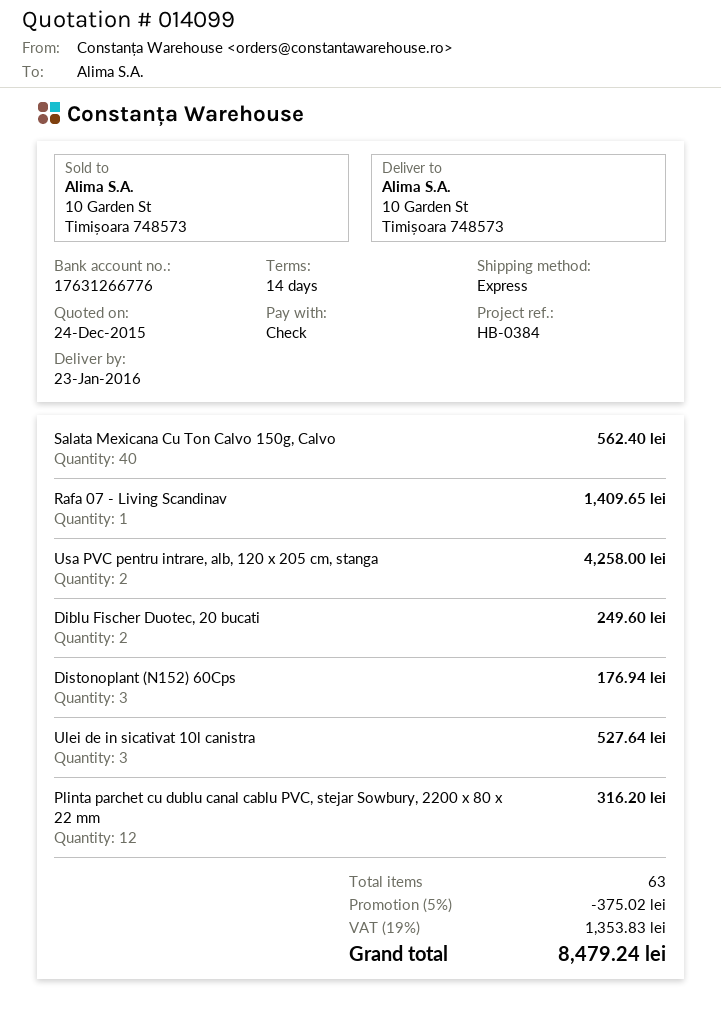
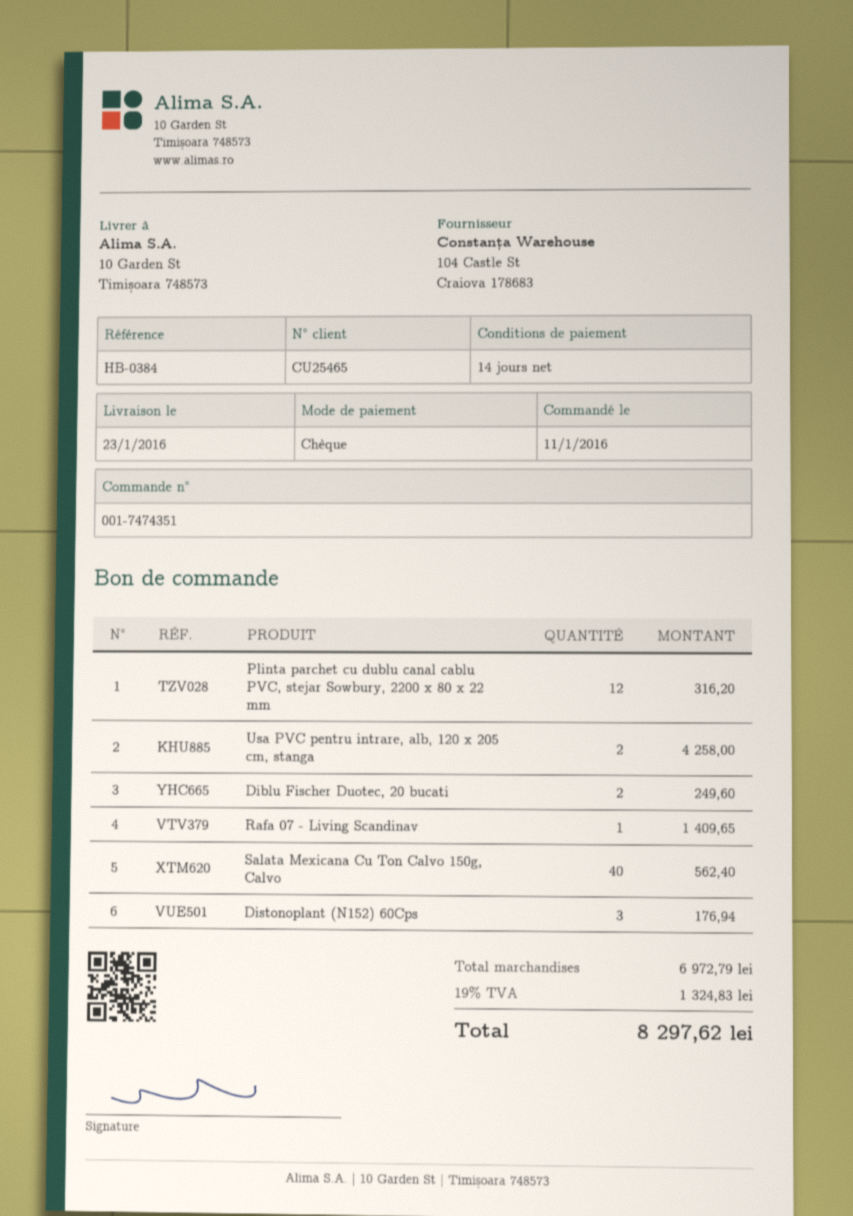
Ulei de in sicativat 10l canistra: 3 for 527.64 -> none
discount: 5% = 375.02 -> none
tax: 19% = 1353.83 -> 19% = 1324.83
total: 8479.24 -> 8297.62

